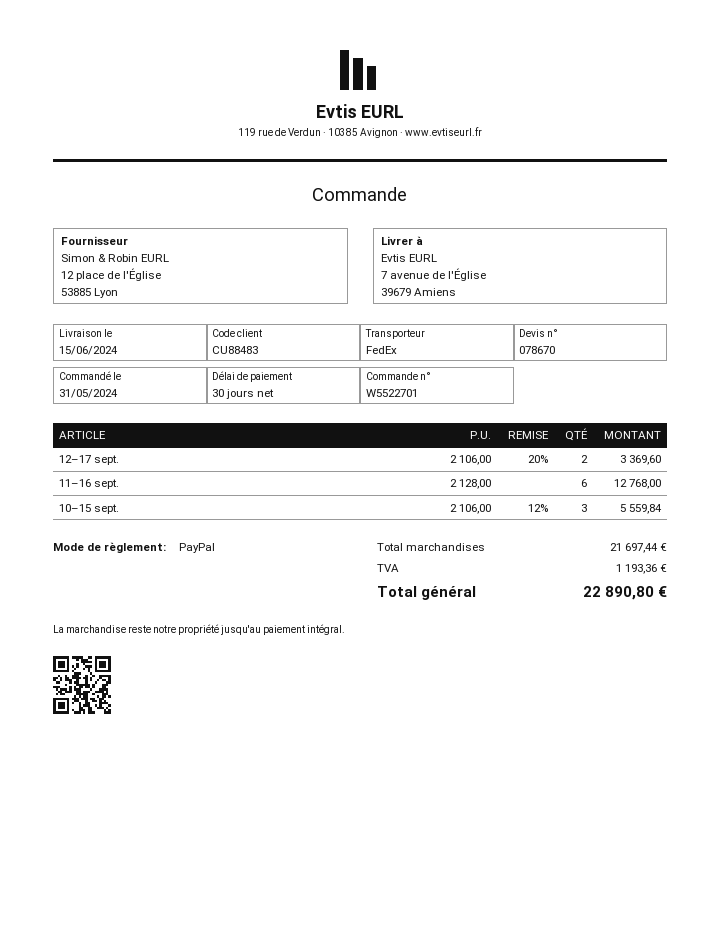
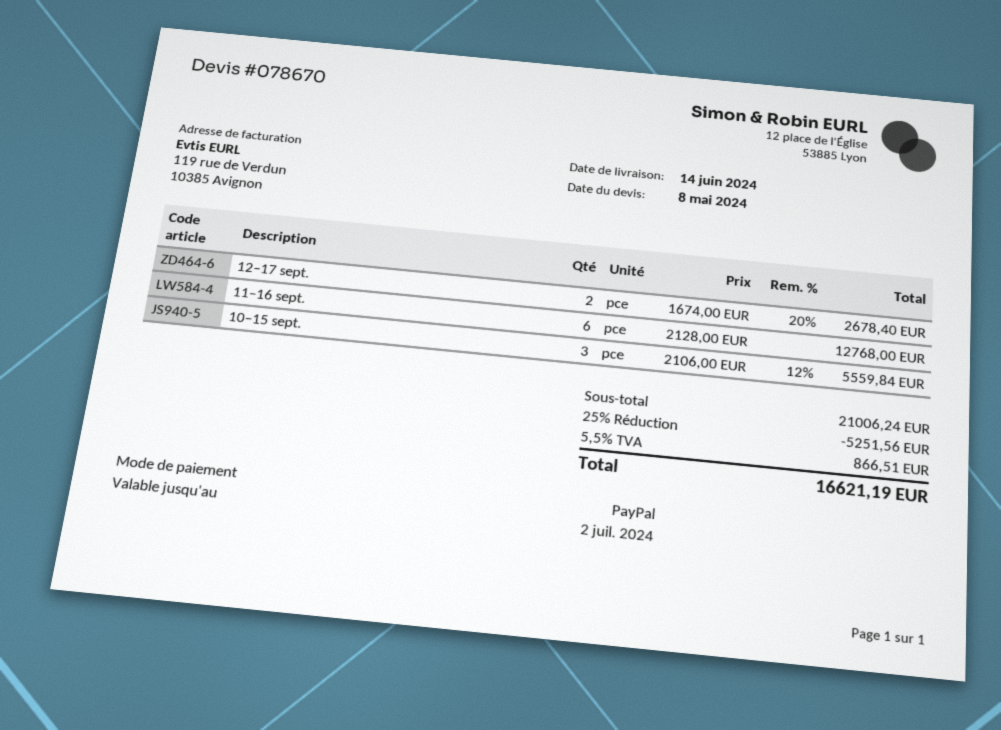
delivery date: 2024-06-15 -> 2024-06-14
12–17 sept.: 2 x 2106.00 - 20% = 3369.60 -> 2 x 1674.00 - 20% = 2678.40
subtotal: 21697.44 -> 21006.24
discount: none -> 25% = 5251.56
tax: 1193.36 -> 866.51
total: 22890.80 -> 16621.19

